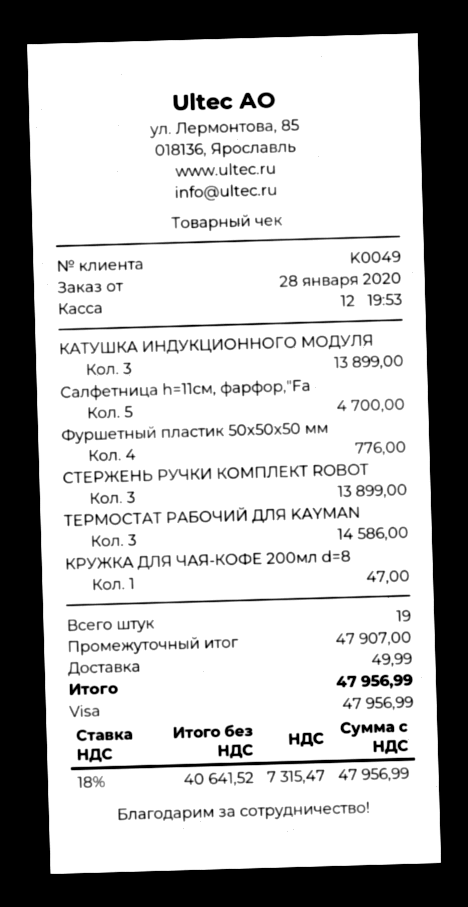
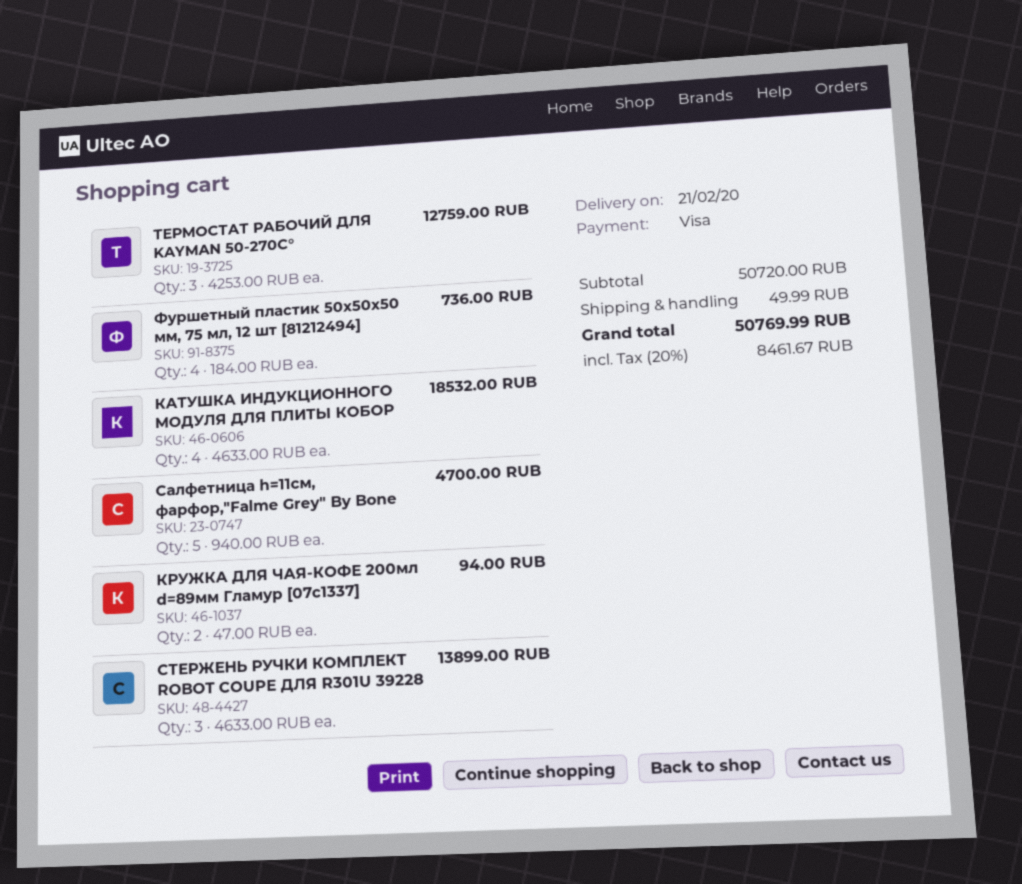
КАТУШКА ИНДУКЦИОННОГО МОДУЛЯ: 3 for 13899.00 -> 4 for 18532.00
Фуршетный пластик 50х50х50 мм: 4 for 776.00 -> 4 for 736.00
ТЕРМОСТАТ РАБОЧИЙ ДЛЯ KAYMAN: 3 for 14586.00 -> 3 for 12759.00
КРУЖКА ДЛЯ ЧАЯ-КОФЕ 200мл d=8: 1 for 47.00 -> 2 for 94.00
subtotal: 47907.00 -> 50720.00
tax: 18% = 7315.47 -> 20% = 8461.67
total: 47956.99 -> 50769.99

